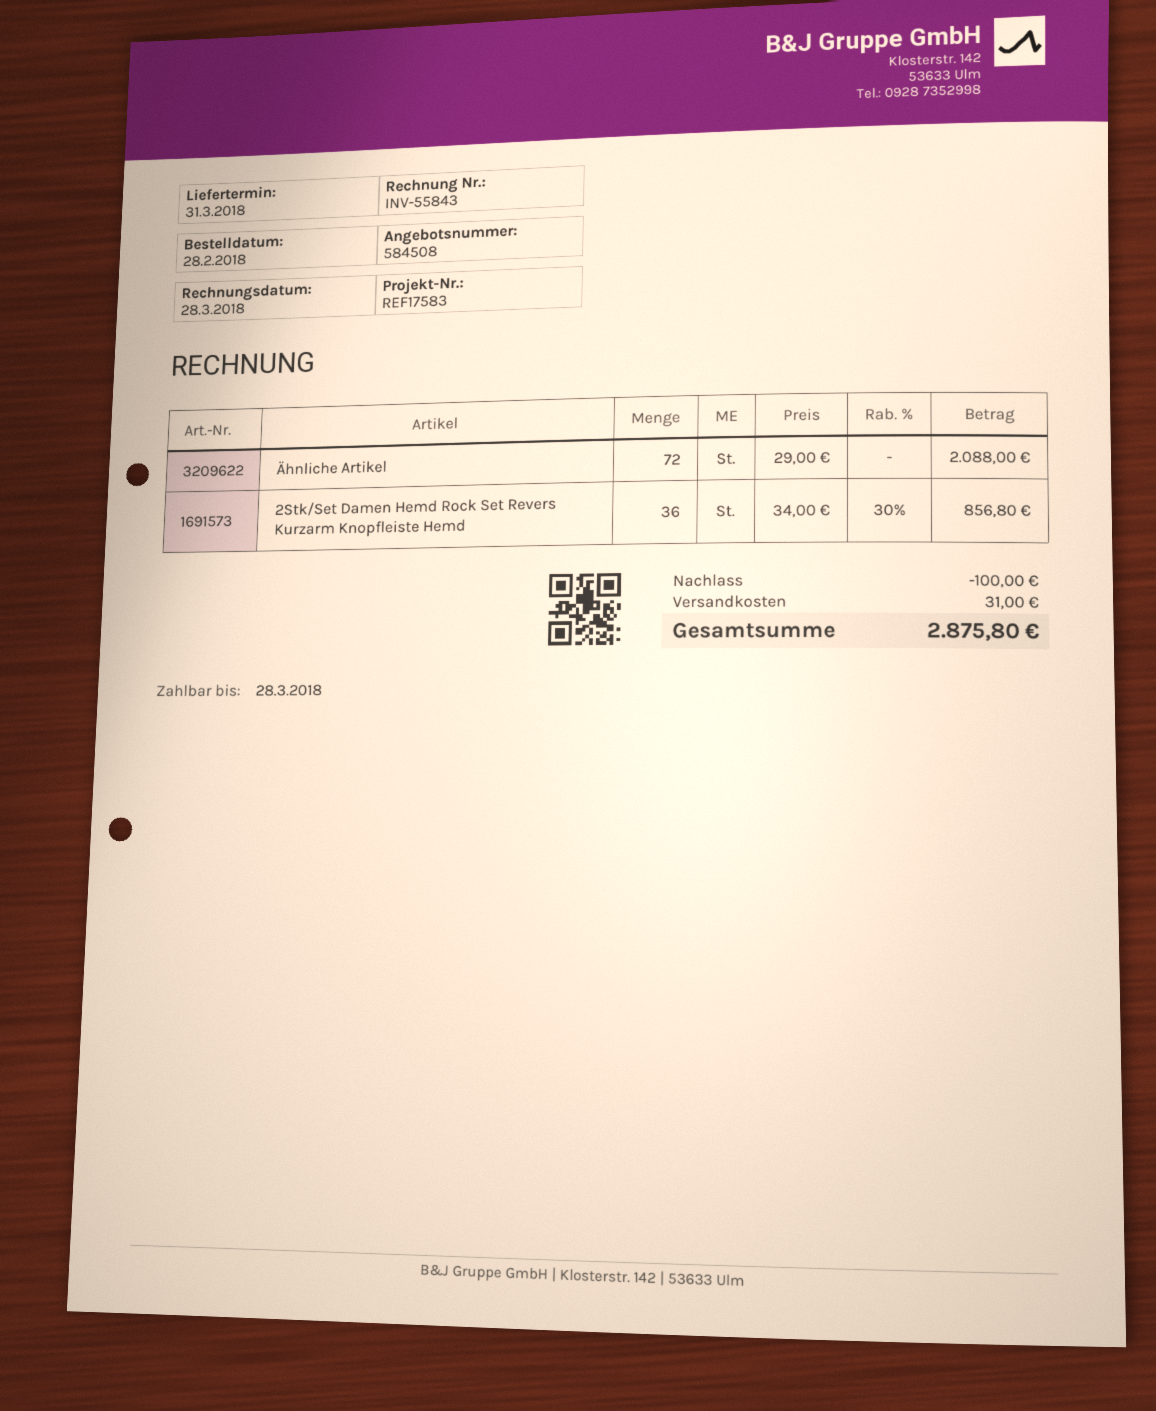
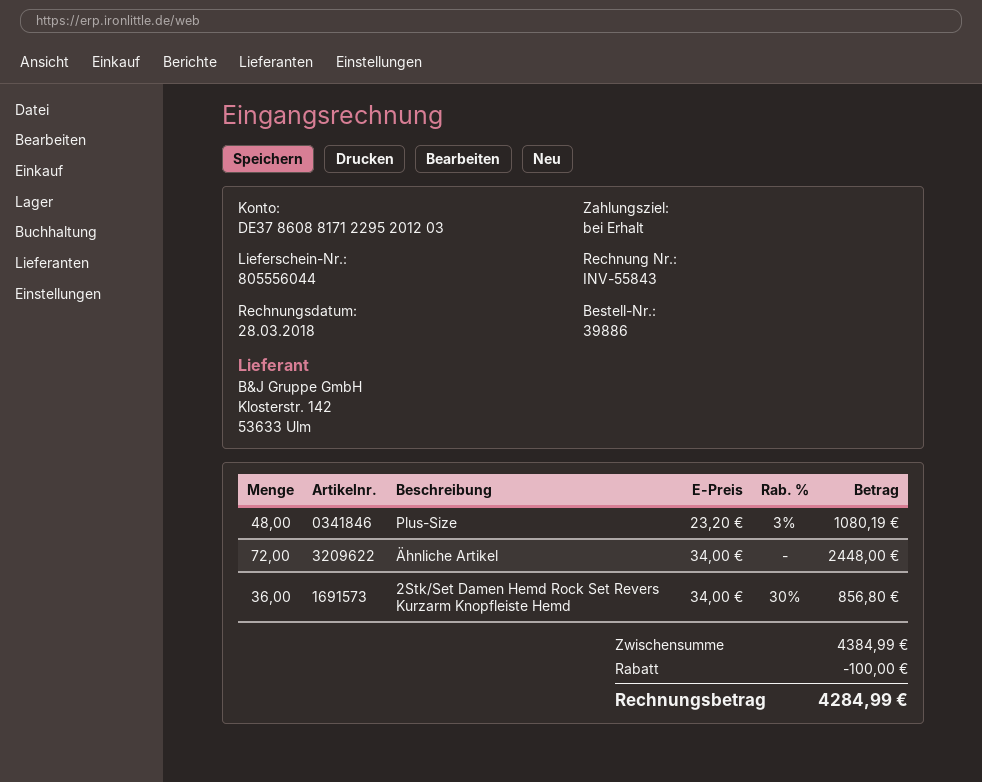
Ähnliche Artikel: 72 x 29.00 = 2088.00 -> 72 x 34.00 = 2448.00
Plus-Size: none -> 48 x 23.20 - 3% = 1080.19
shipping: 31.00 -> none
total: 2875.80 -> 4284.99

